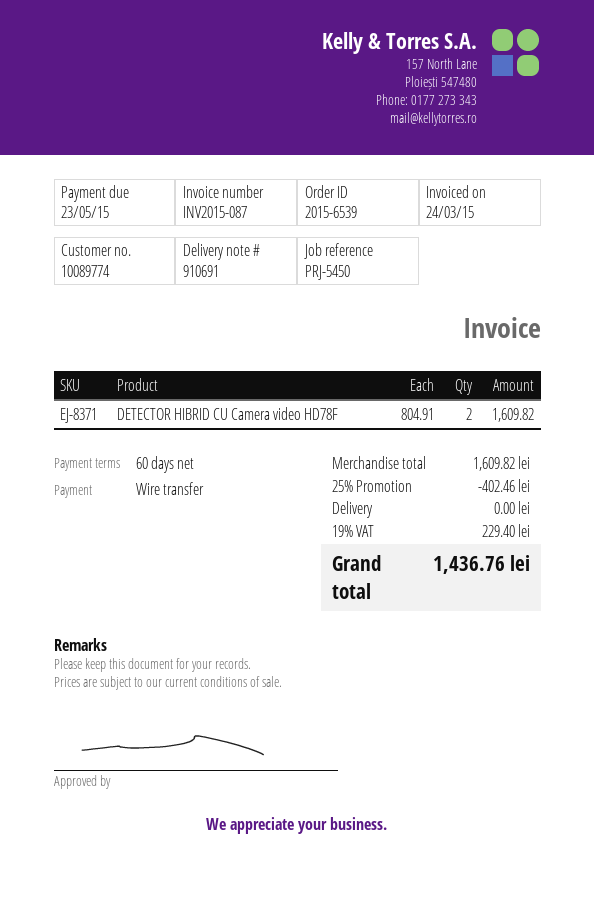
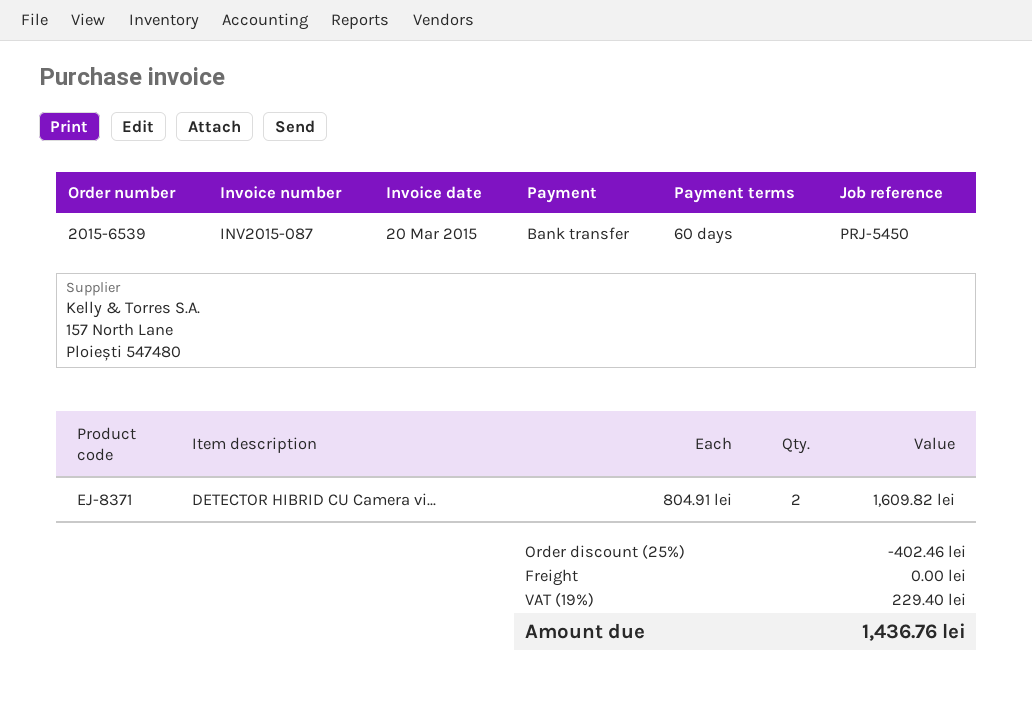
invoice date: 2015-03-24 -> 2015-03-20

